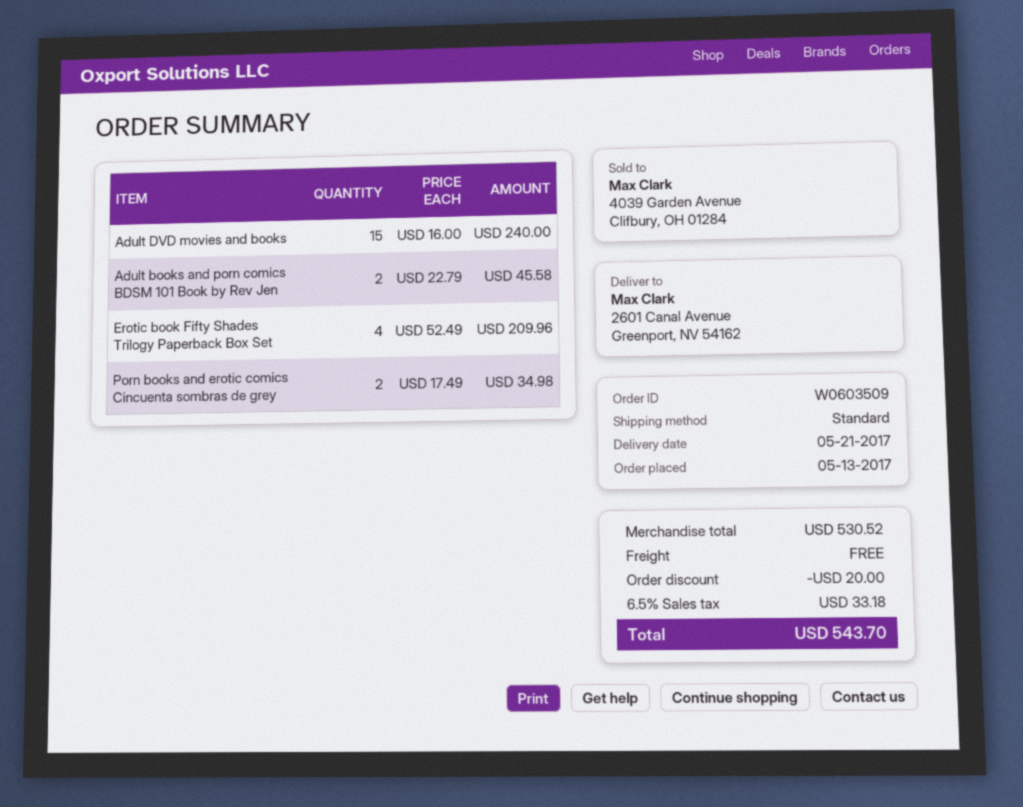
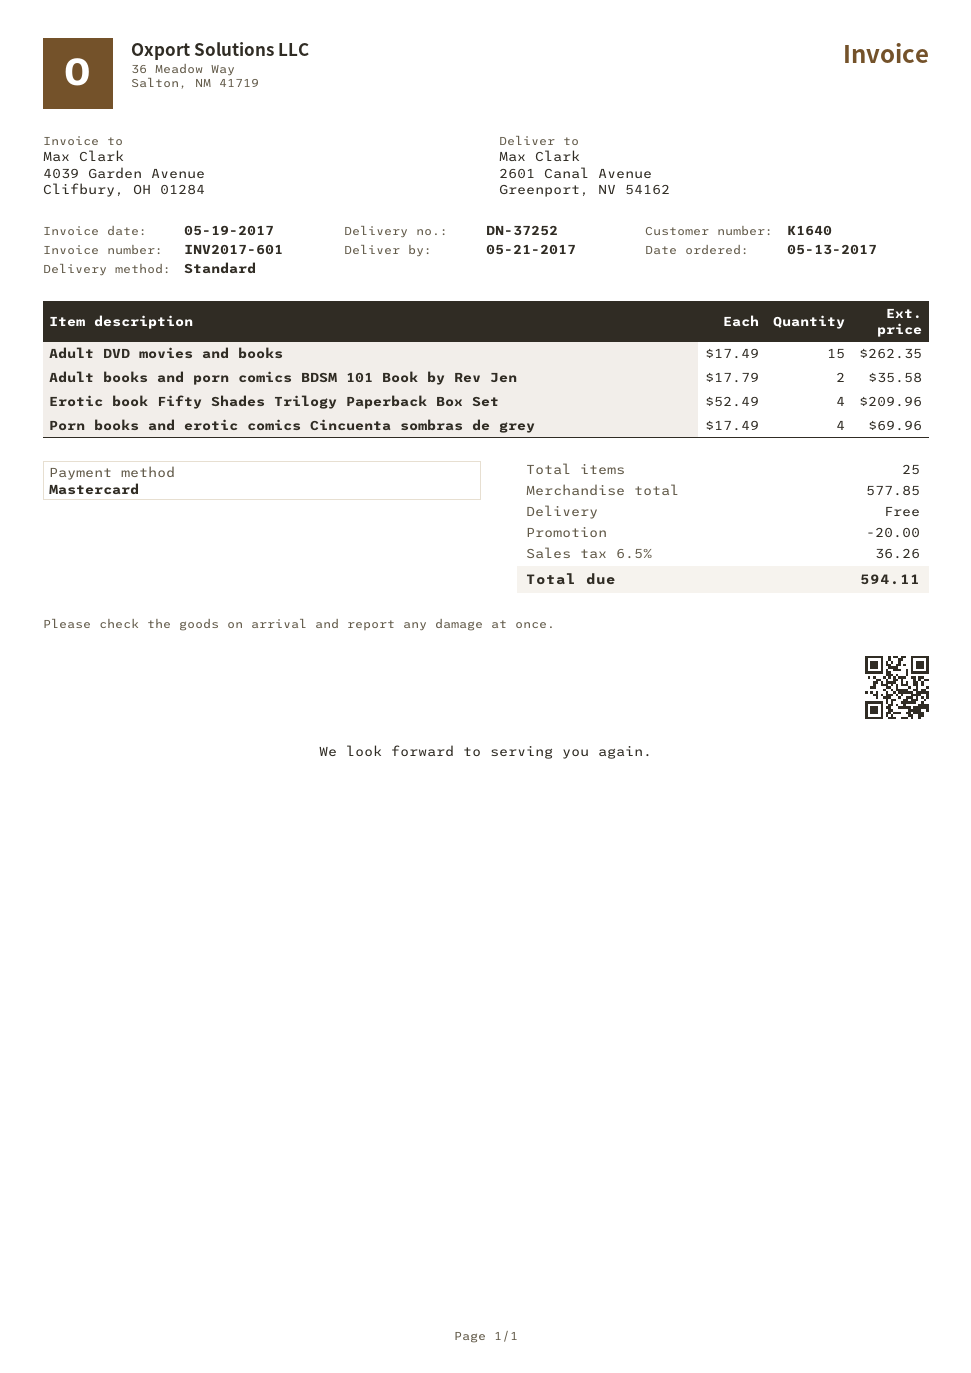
Adult DVD movies and books: 15 x 16.00 = 240.00 -> 15 x 17.49 = 262.35
Adult books and porn comics BDSM 101 Book by Rev Jen: 2 x 22.79 = 45.58 -> 2 x 17.79 = 35.58
Porn books and erotic comics Cincuenta sombras de grey: 2 x 17.49 = 34.98 -> 4 x 17.49 = 69.96
subtotal: 530.52 -> 577.85
tax: 6.5% = 33.18 -> 6.5% = 36.26
total: 543.70 -> 594.11

